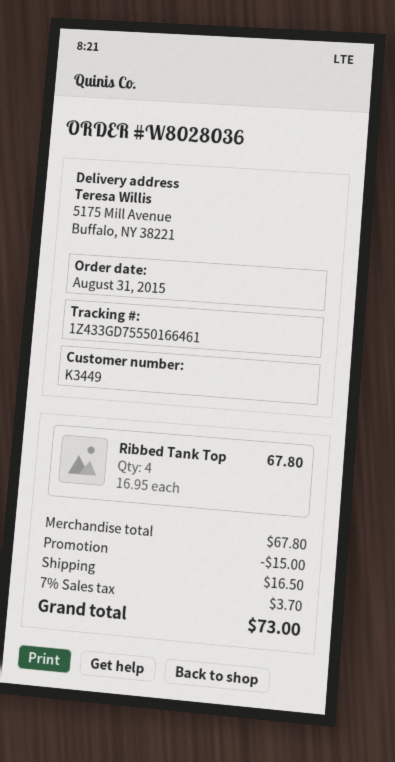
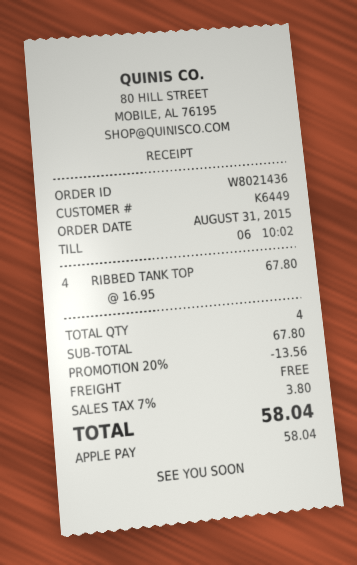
order number: W8028036 -> W8021436
customer number: K3449 -> K6449
discount: 15.00 -> 13.56
shipping: 16.50 -> 0.00
tax: 7% = 3.70 -> 7% = 3.80
total: 73.00 -> 58.04

